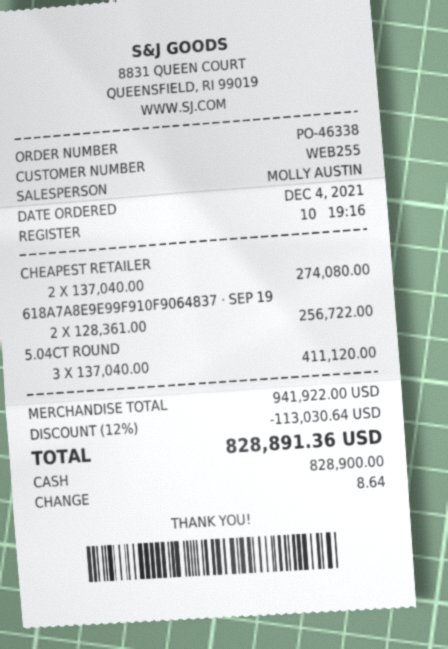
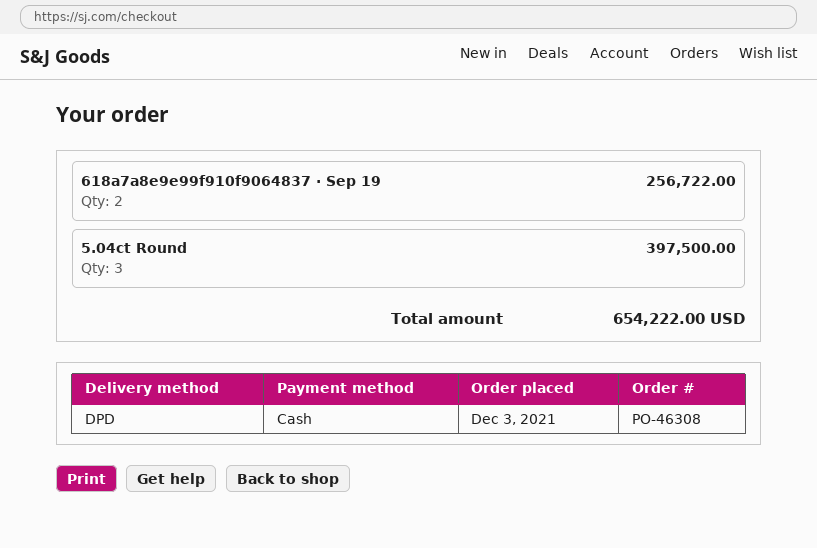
order number: PO-46338 -> PO-46308
order date: 2021-12-04 -> 2021-12-03
CHEAPEST RETAILER: 2 for 274080.00 -> none
5.04CT ROUND: 3 for 411120.00 -> 3 for 397500.00
discount: 12% = 113030.64 -> none
total: 828891.36 -> 654222.00

